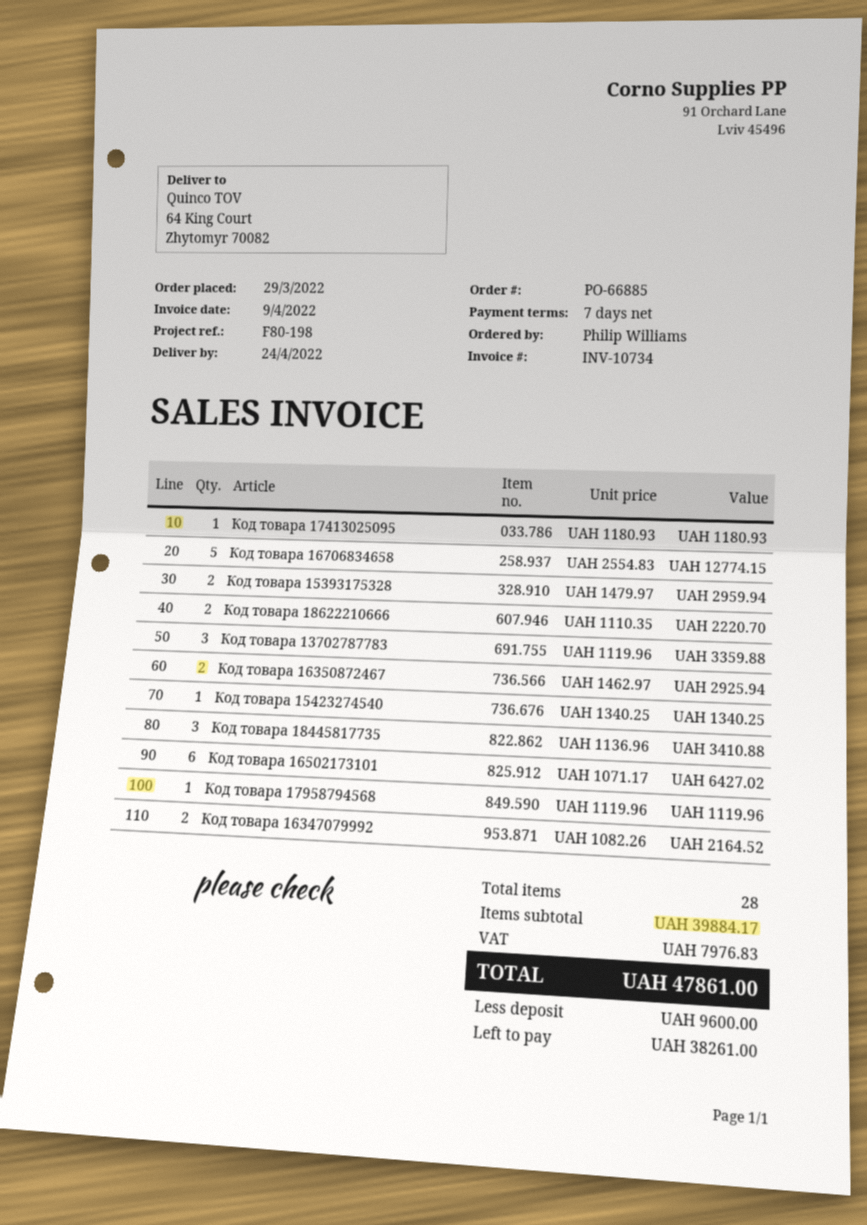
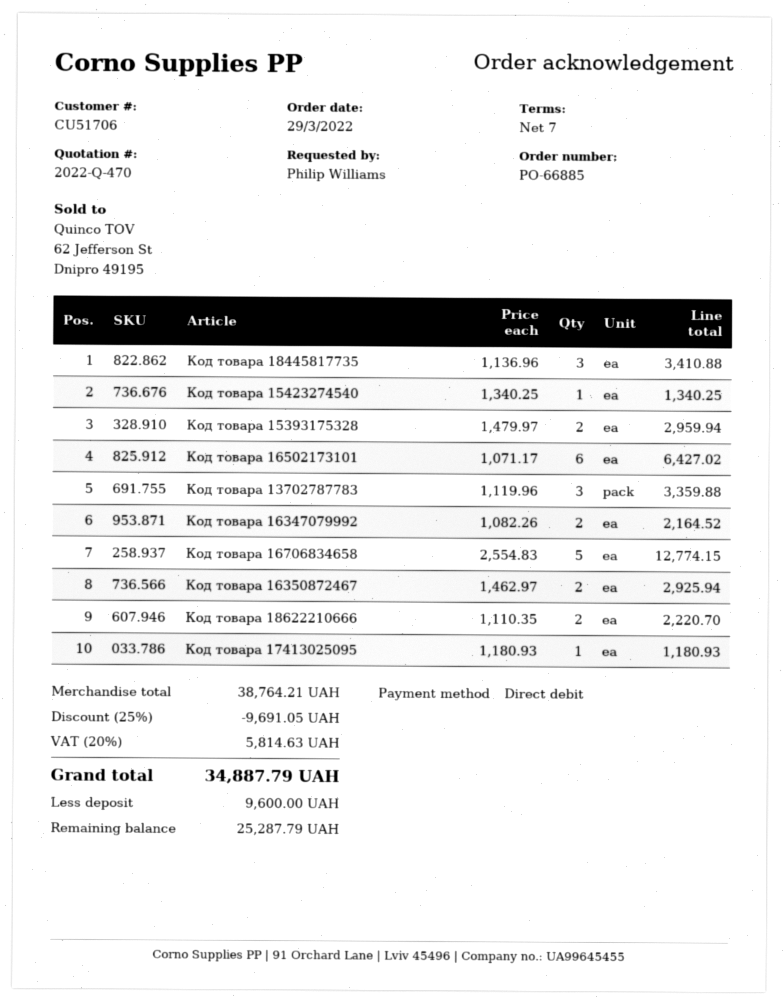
Код товара 17958794568: 1 x 1119.96 = 1119.96 -> none
subtotal: 39884.17 -> 38764.21
discount: none -> 25% = 9691.05
tax: 7976.83 -> 5814.63
total: 47861.00 -> 34887.79
balance: 38261.00 -> 25287.79

